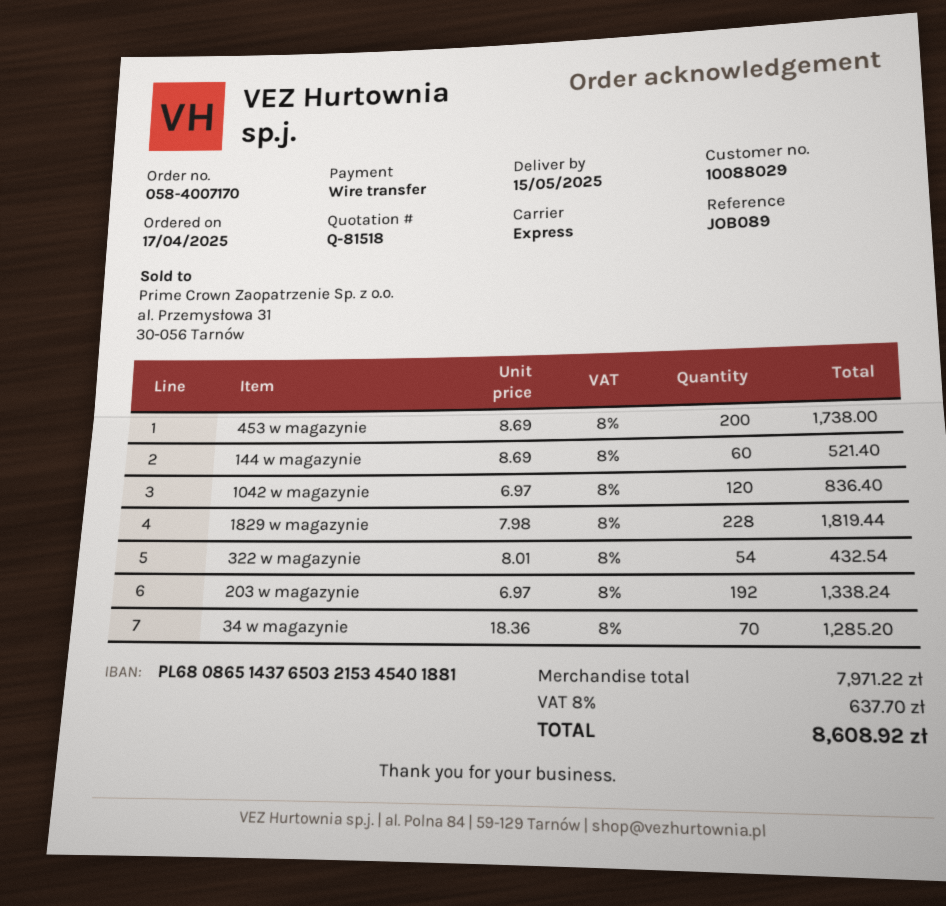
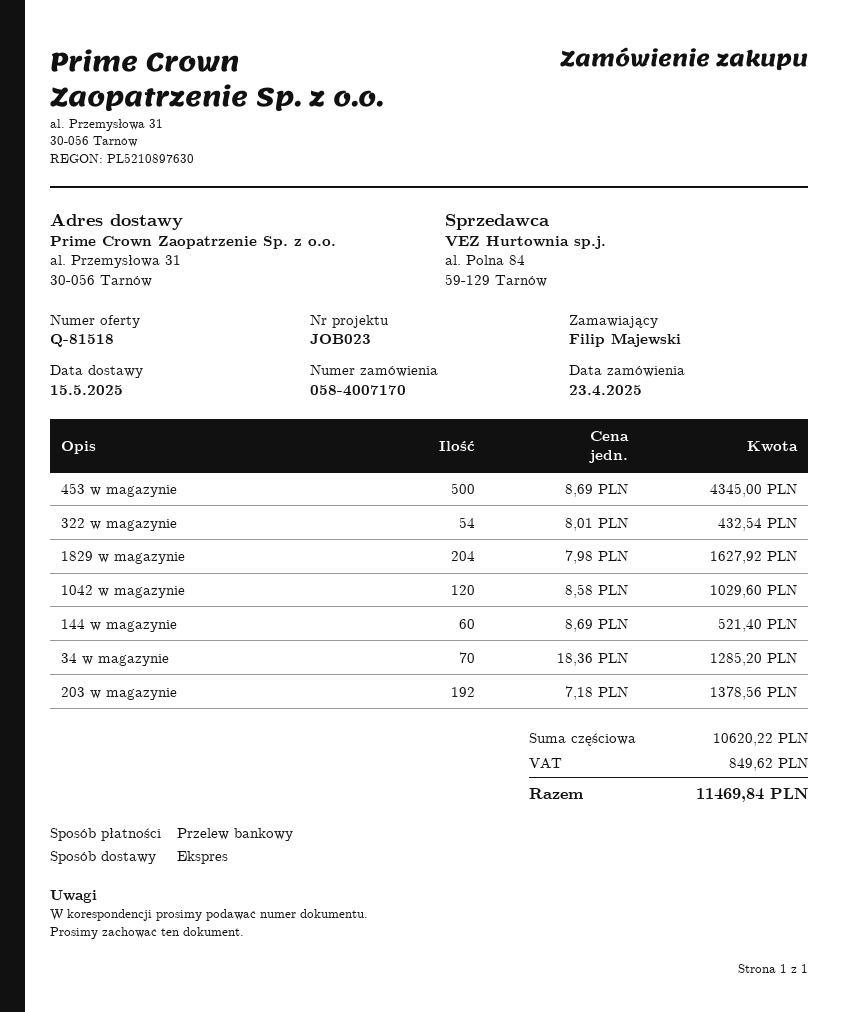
order date: 2025-04-17 -> 2025-04-23
reference: JOB089 -> JOB023
453 w magazynie: 200 x 8.69 = 1738.00 -> 500 x 8.69 = 4345.00
1042 w magazynie: 120 x 6.97 = 836.40 -> 120 x 8.58 = 1029.60
1829 w magazynie: 228 x 7.98 = 1819.44 -> 204 x 7.98 = 1627.92
203 w magazynie: 192 x 6.97 = 1338.24 -> 192 x 7.18 = 1378.56
subtotal: 7971.22 -> 10620.22
tax: 637.70 -> 849.62
total: 8608.92 -> 11469.84

